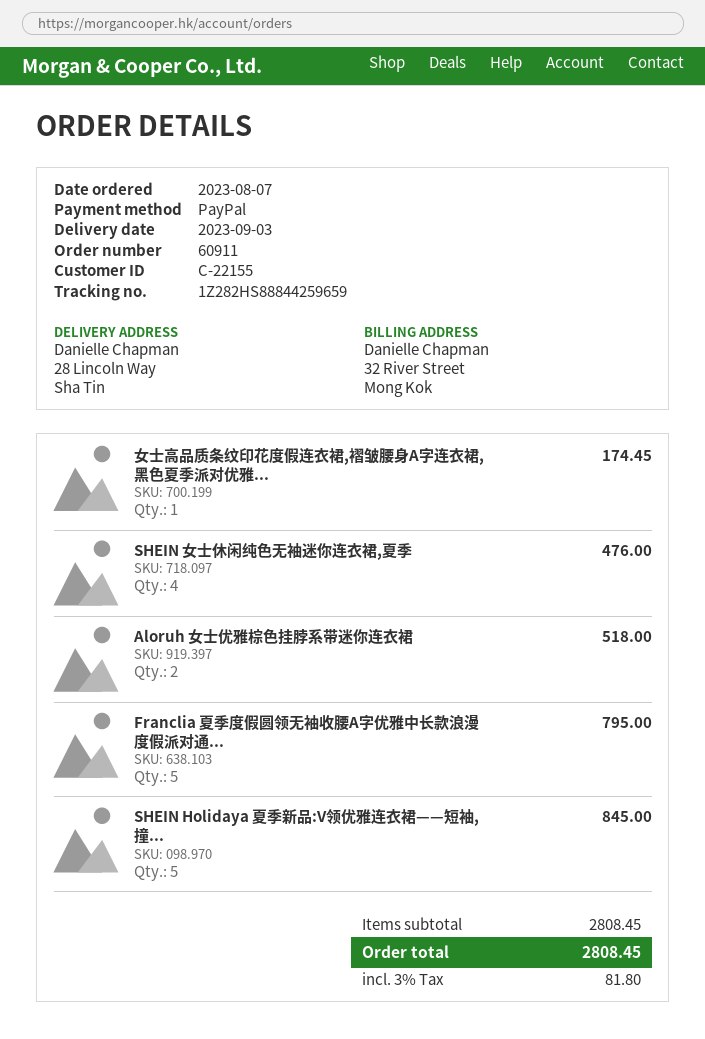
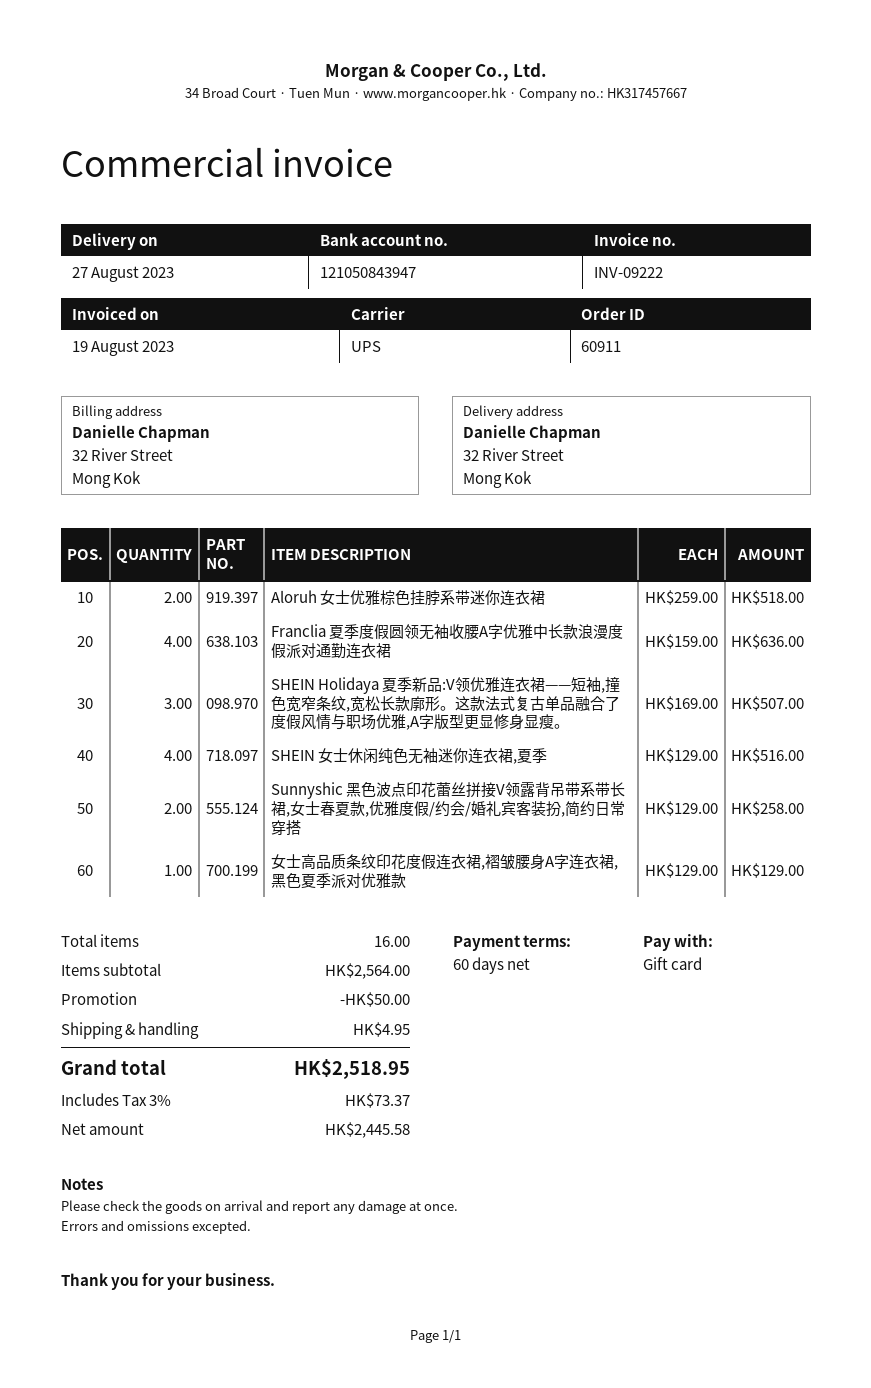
delivery date: 2023-09-03 -> 2023-08-27
payment method: PayPal -> gift card
ship to: 28 Lincoln Way, Sha Tin -> 32 River Street, Mong Kok
女士高品质条纹印花度假连衣裙,褶皱腰身A字连衣裙,黑色夏季派对优雅...: 1 for 174.45 -> 1 for 129.00
SHEIN 女士休闲纯色无袖迷你连衣裙,夏季: 4 for 476.00 -> 4 for 516.00
Franclia 夏季度假圆领无袖收腰A字优雅中长款浪漫度假派对通...: 5 for 795.00 -> 4 for 636.00
SHEIN Holidaya 夏季新品:V领优雅连衣裙——短袖,撞...: 5 for 845.00 -> 3 for 507.00
Sunnyshic 黑色波点印花蕾丝拼接V领露背吊带系带长裙,女士春夏款,优雅度假/约会/婚礼宾客装扮,简约日常穿搭: none -> 2 for 258.00
subtotal: 2808.45 -> 2564.00
discount: none -> 50.00
shipping: none -> 4.95
tax: 3% = 81.80 -> 3% = 73.37
total: 2808.45 -> 2518.95

